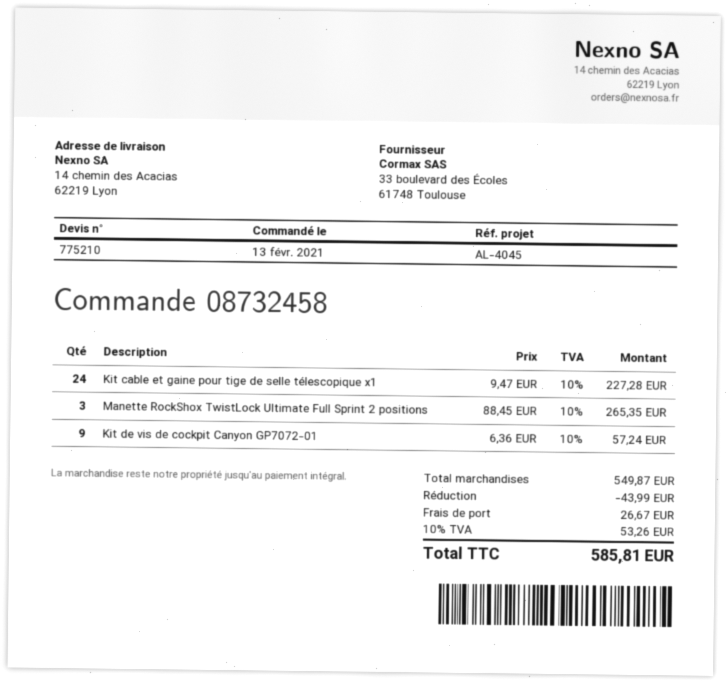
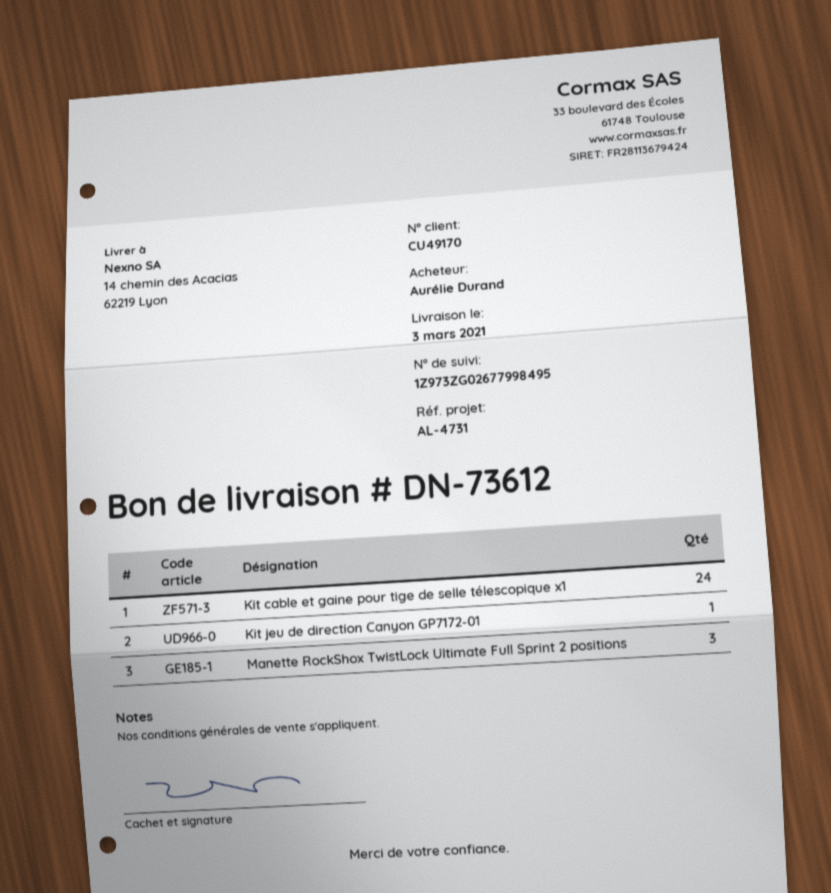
reference: AL-4045 -> AL-4731
Kit de vis de cockpit Canyon GP7072-01: 9 -> none
Kit jeu de direction Canyon GP7172-01: none -> 1

